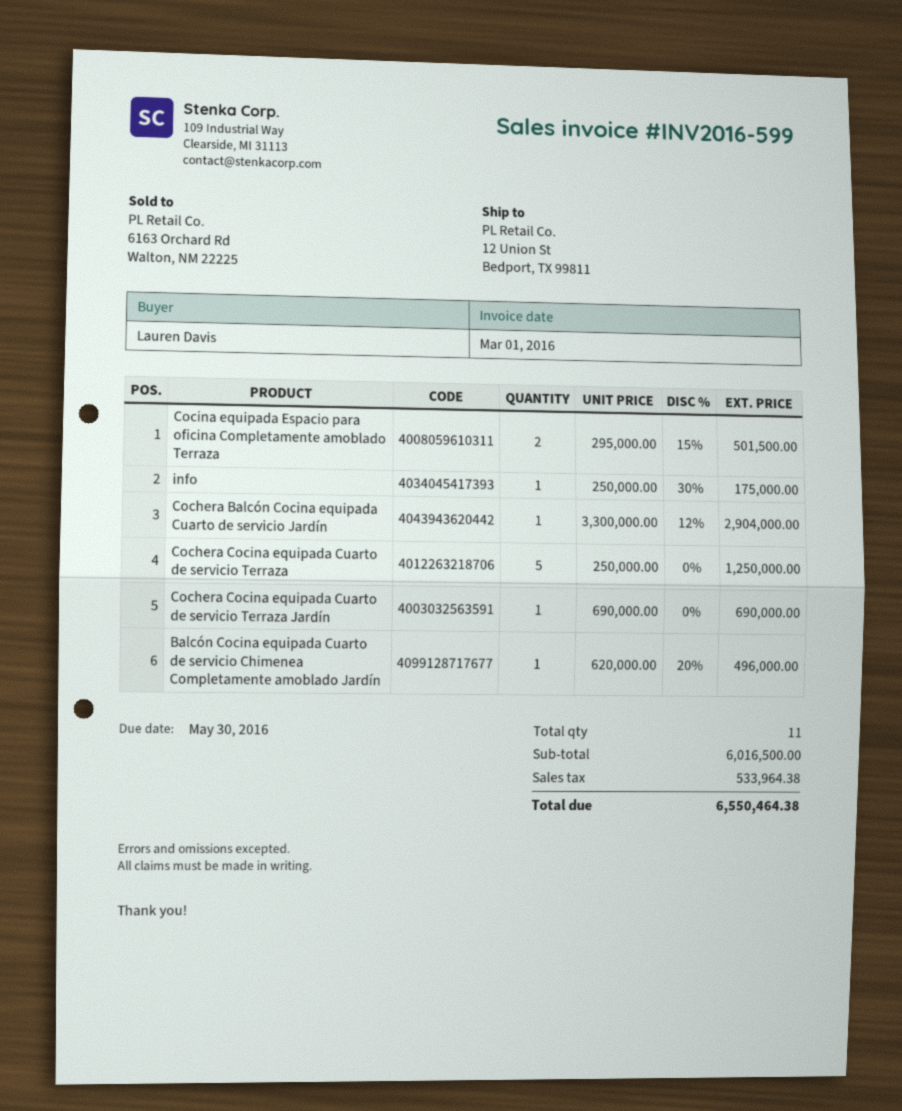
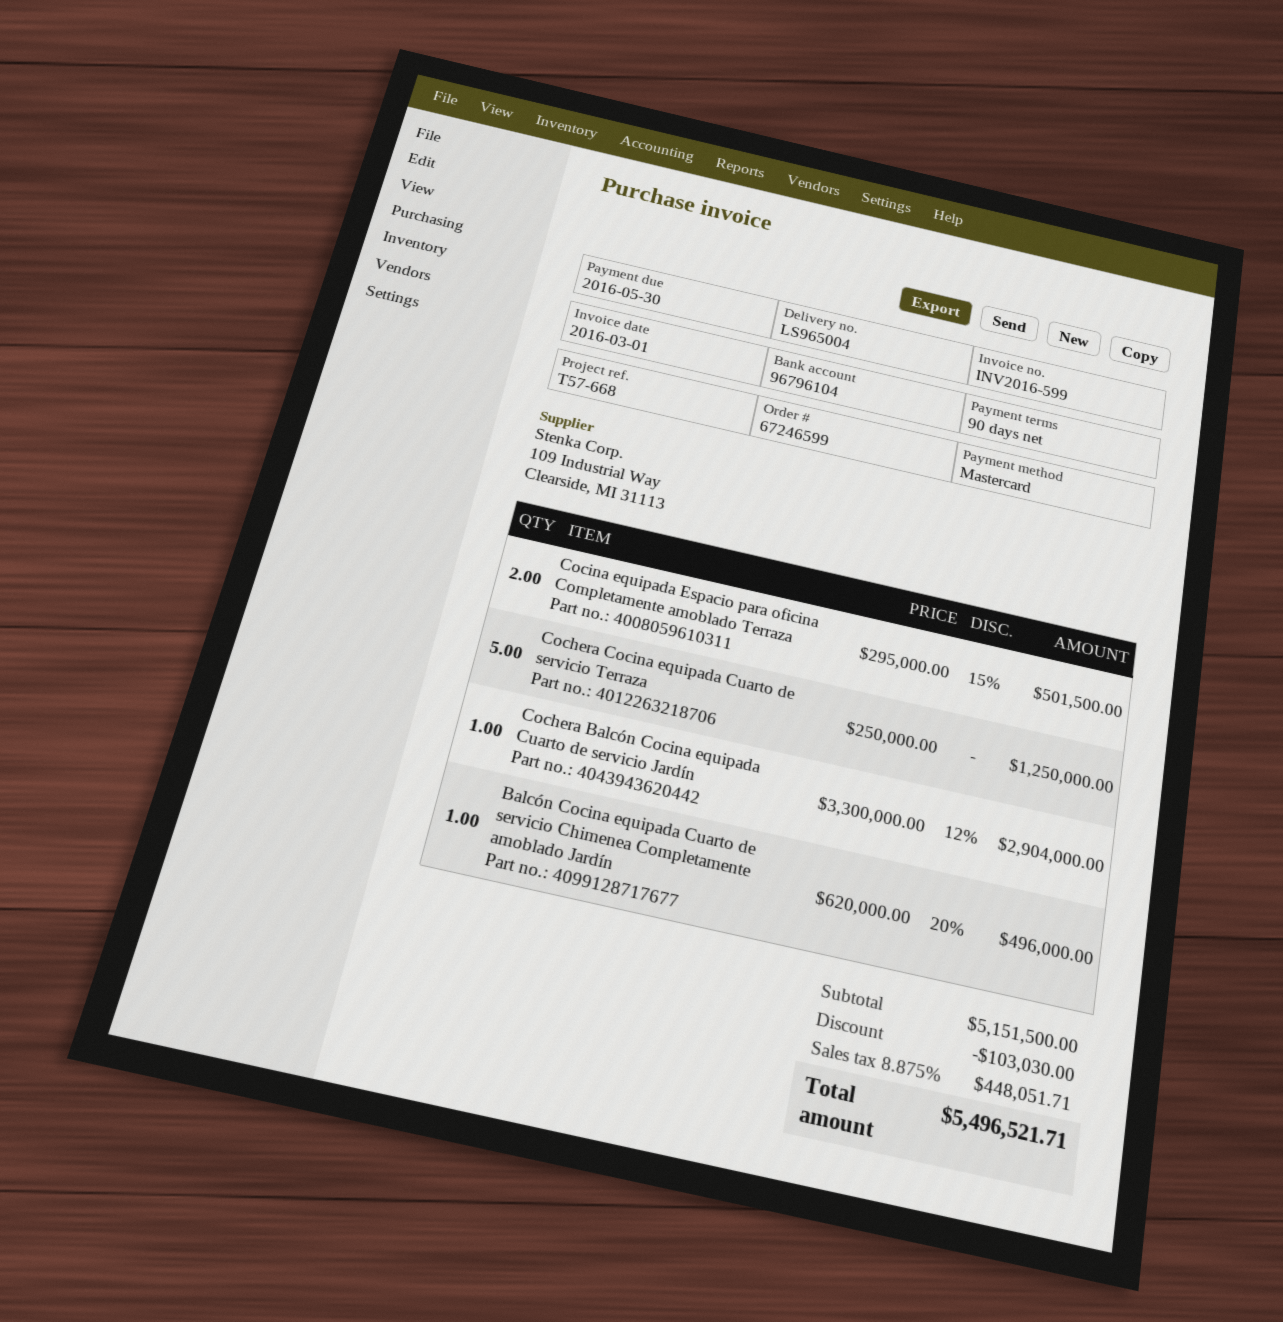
info: 1 x 250000.00 - 30% = 175000.00 -> none
Cochera Cocina equipada Cuarto de servicio Terraza Jardín: 1 x 690000.00 = 690000.00 -> none
subtotal: 6016500.00 -> 5151500.00
discount: none -> 103030.00
tax: 533964.38 -> 448051.71
total: 6550464.38 -> 5496521.71

